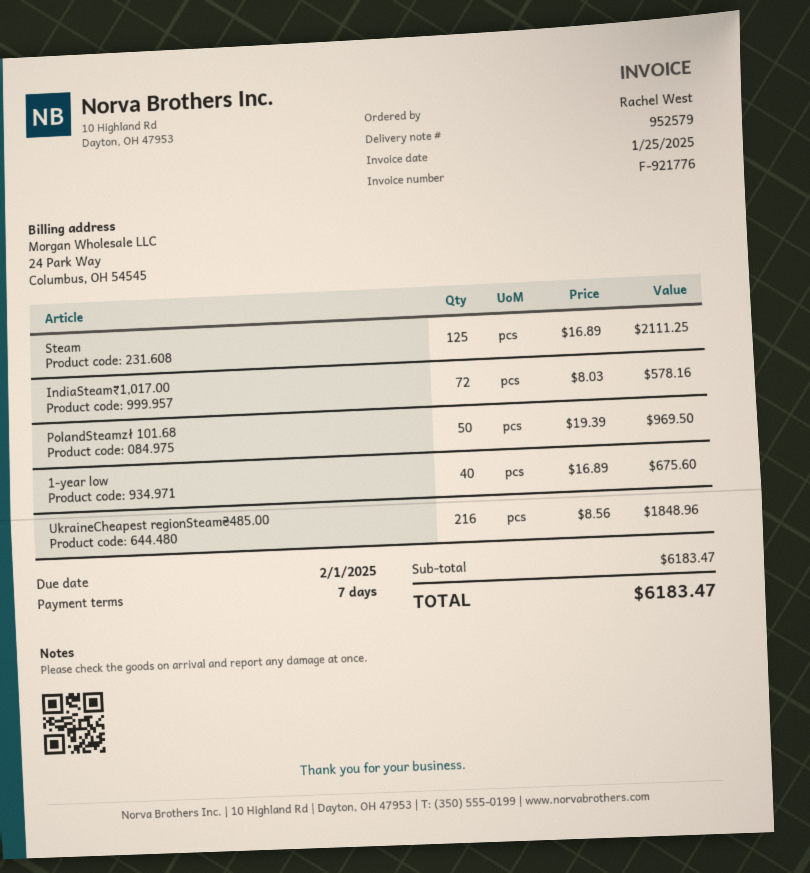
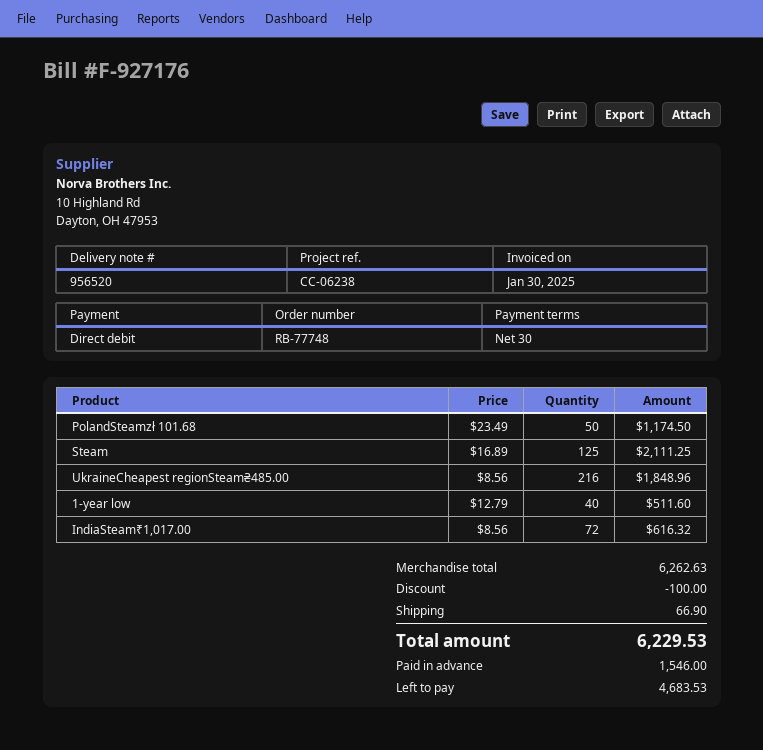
delivery note number: 952579 -> 956520
invoice number: F-921776 -> F-927176
invoice date: 2025-01-25 -> 2025-01-30
payment terms: 7 days -> 30 days
IndiaSteam₹1,017.00: 72 x 8.03 = 578.16 -> 72 x 8.56 = 616.32
PolandSteamzł 101.68: 50 x 19.39 = 969.50 -> 50 x 23.49 = 1174.50
1-year low: 40 x 16.89 = 675.60 -> 40 x 12.79 = 511.60
subtotal: 6183.47 -> 6262.63
discount: none -> 100.00
shipping: none -> 66.90
total: 6183.47 -> 6229.53

